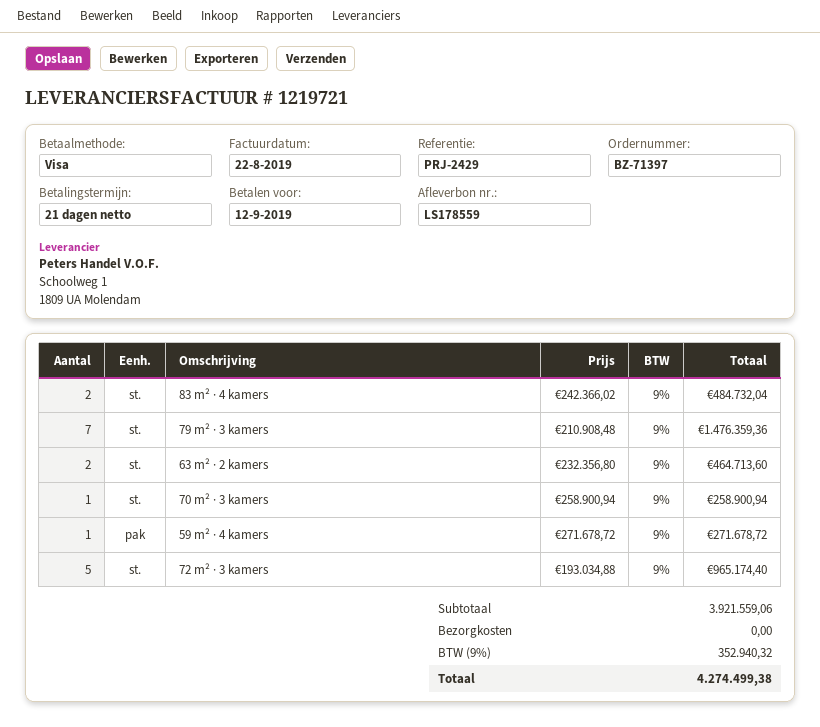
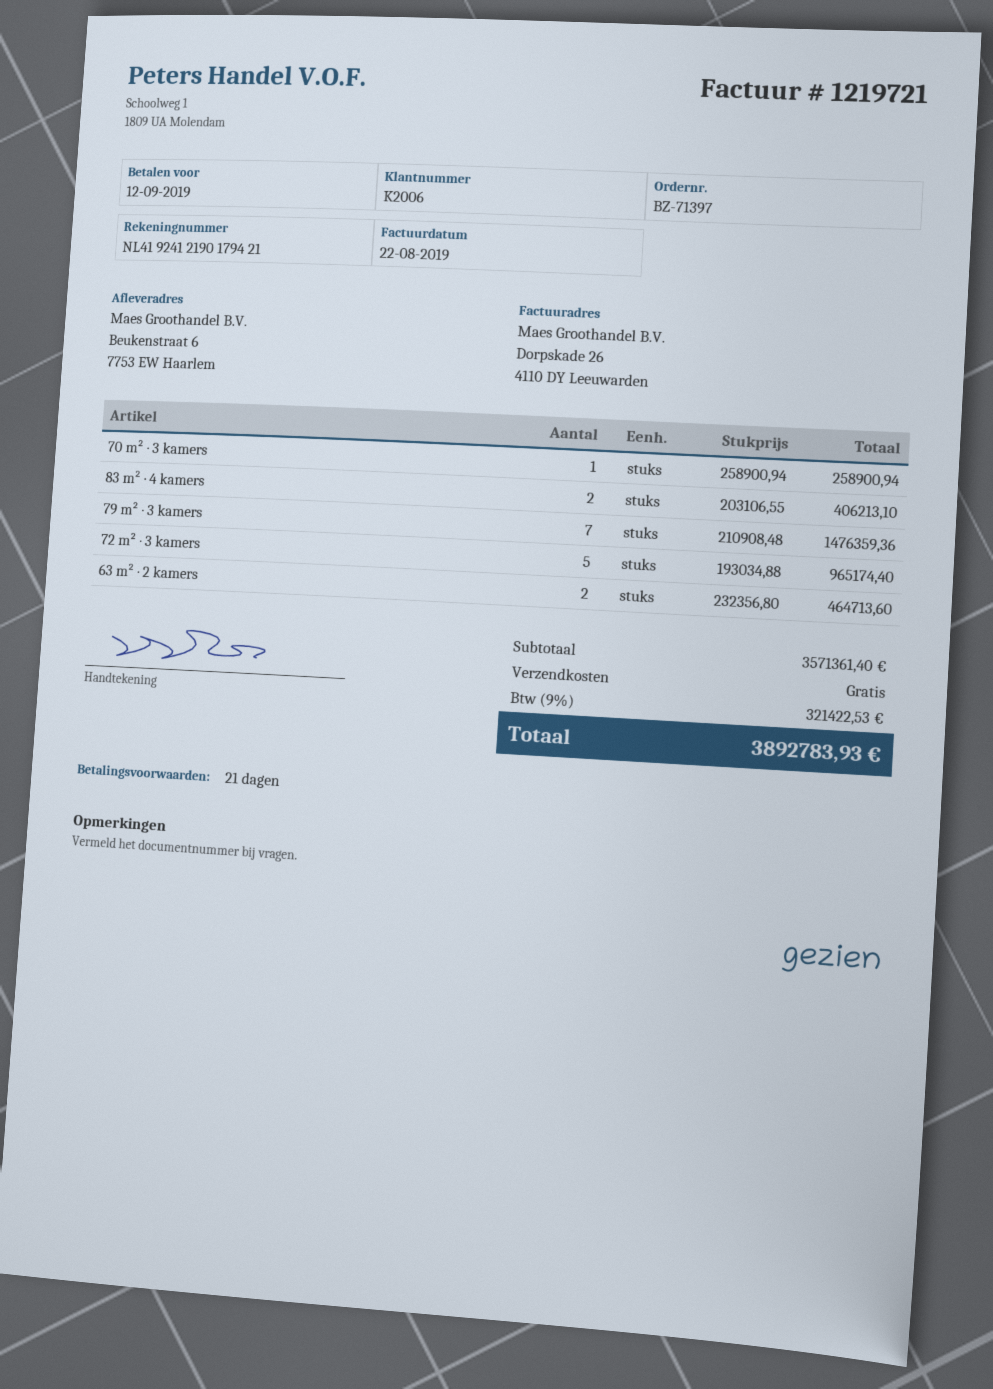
83 m² · 4 kamers: 2 x 242366.02 = 484732.04 -> 2 x 203106.55 = 406213.10
59 m² · 4 kamers: 1 x 271678.72 = 271678.72 -> none
subtotal: 3921559.06 -> 3571361.40
tax: 9% = 352940.32 -> 9% = 321422.53
total: 4274499.38 -> 3892783.93

